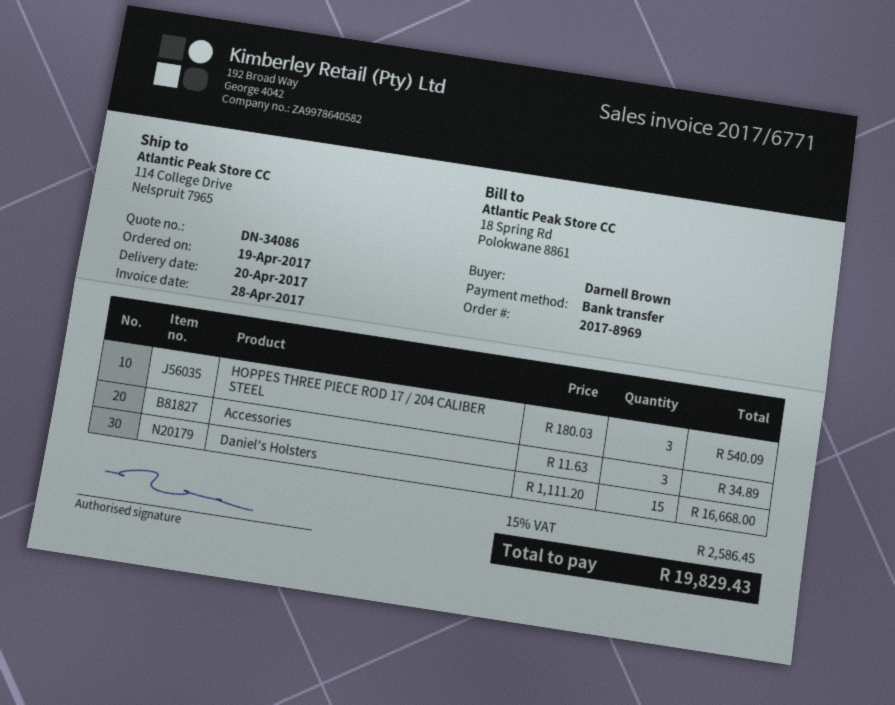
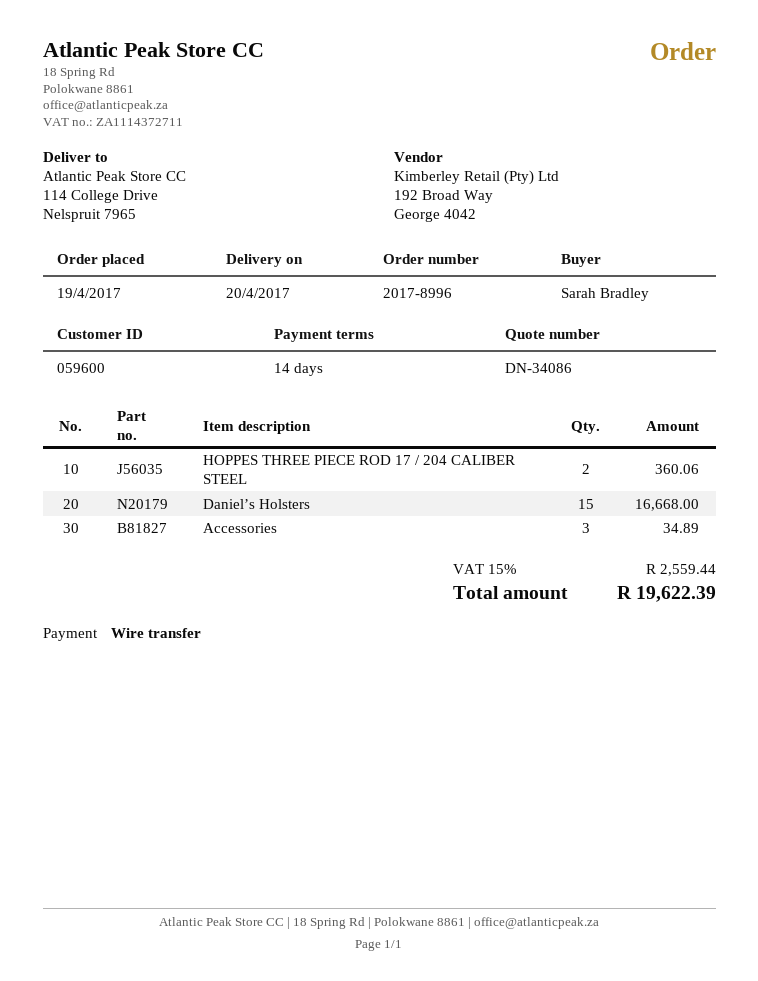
order number: 2017-8969 -> 2017-8996
ordered by: Darnell Brown -> Sarah Bradley
HOPPES THREE PIECE ROD 17 / 204 CALIBER STEEL: 3 for 540.09 -> 2 for 360.06
tax: 15% = 2586.45 -> 15% = 2559.44
total: 19829.43 -> 19622.39

